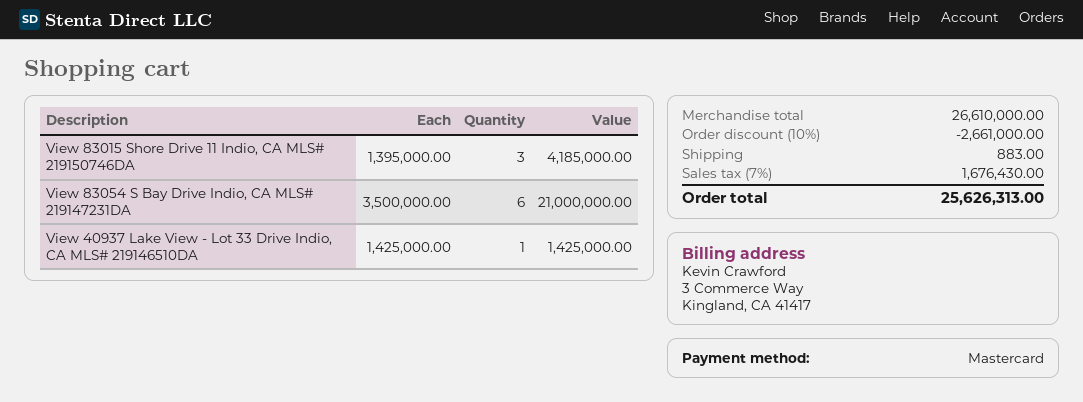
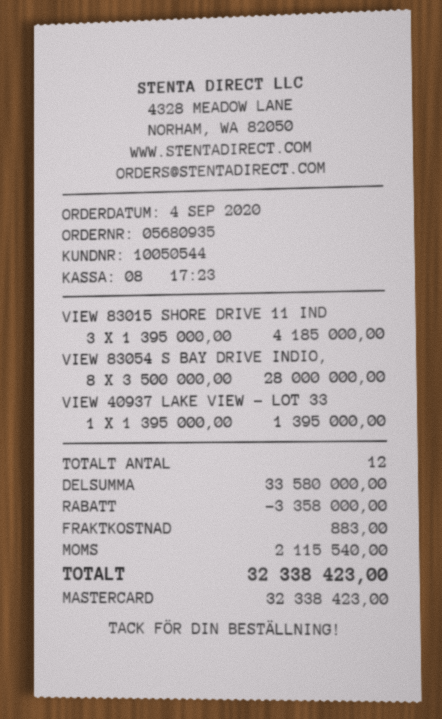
View 83054 S Bay Drive Indio, CA MLS# 219147231DA: 6 x 3500000.00 = 21000000.00 -> 8 x 3500000.00 = 28000000.00
View 40937 Lake View - Lot 33 Drive Indio, CA MLS# 219146510DA: 1 x 1425000.00 = 1425000.00 -> 1 x 1395000.00 = 1395000.00
subtotal: 26610000.00 -> 33580000.00
discount: 2661000.00 -> 3358000.00
tax: 1676430.00 -> 2115540.00
total: 25626313.00 -> 32338423.00

